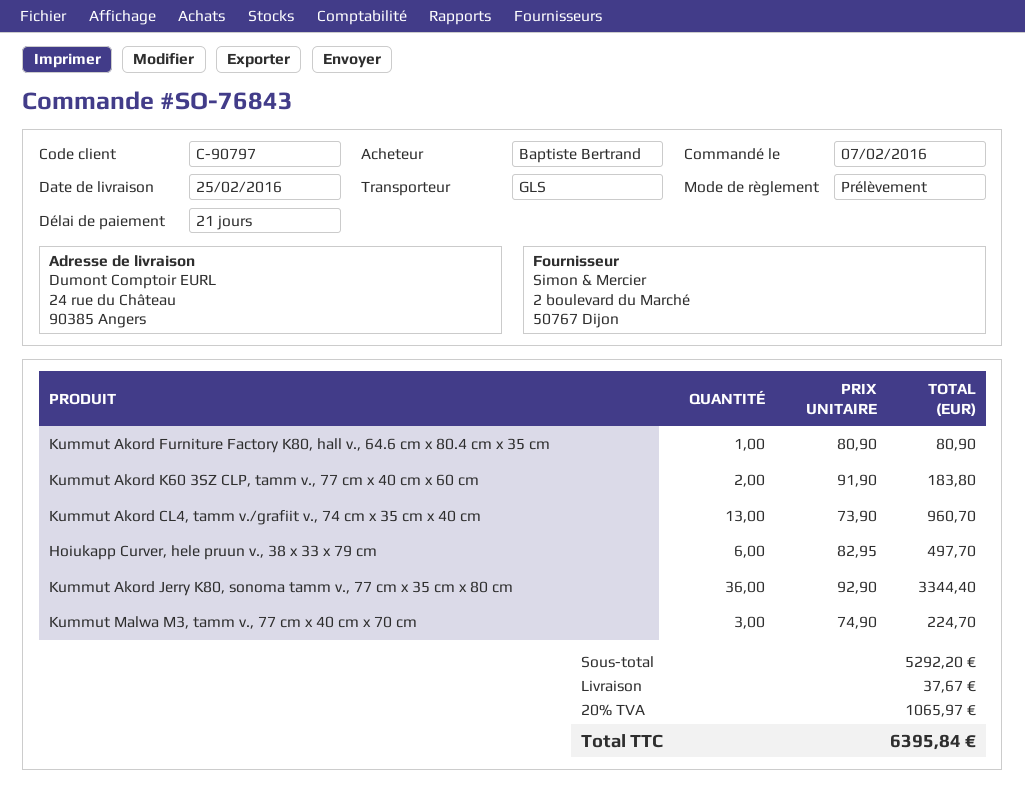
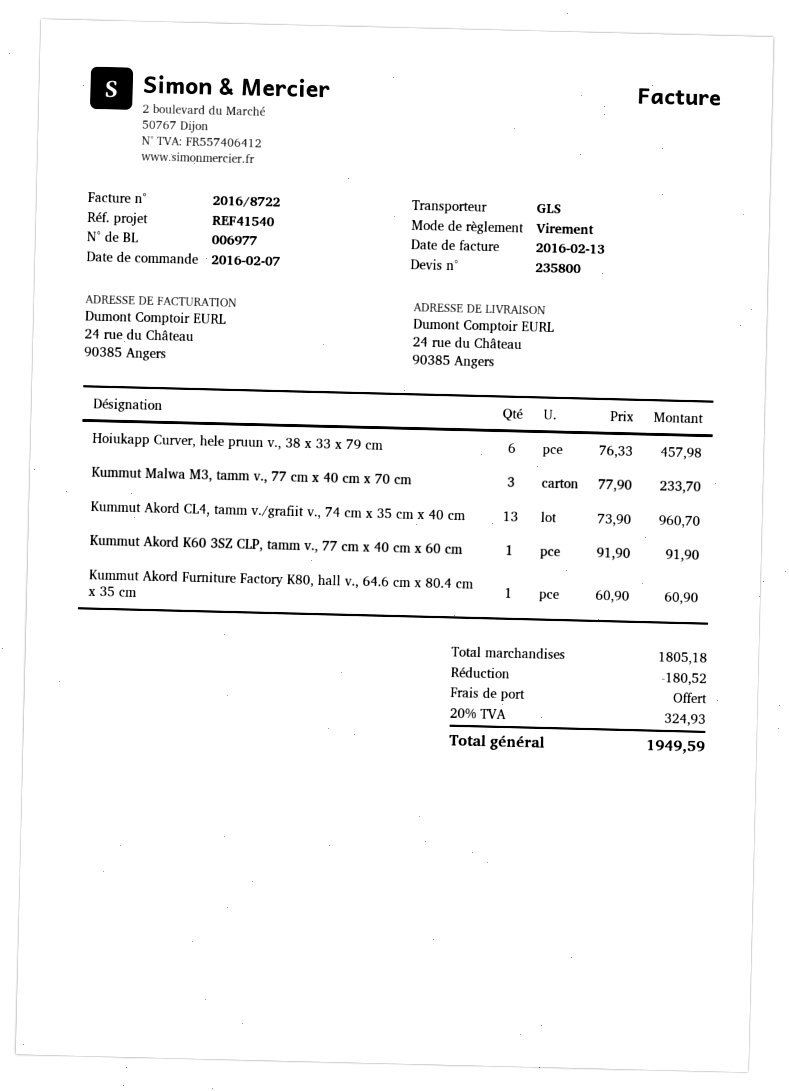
payment method: direct debit -> bank transfer
Kummut Akord Furniture Factory K80, hall v., 64.6 cm x 80.4 cm x 35 cm: 1 x 80.90 = 80.90 -> 1 x 60.90 = 60.90
Kummut Akord K60 3SZ CLP, tamm v., 77 cm x 40 cm x 60 cm: 2 x 91.90 = 183.80 -> 1 x 91.90 = 91.90
Hoiukapp Curver, hele pruun v., 38 x 33 x 79 cm: 6 x 82.95 = 497.70 -> 6 x 76.33 = 457.98
Kummut Akord Jerry K80, sonoma tamm v., 77 cm x 35 cm x 80 cm: 36 x 92.90 = 3344.40 -> none
Kummut Malwa M3, tamm v., 77 cm x 40 cm x 70 cm: 3 x 74.90 = 224.70 -> 3 x 77.90 = 233.70
subtotal: 5292.20 -> 1805.18
discount: none -> 180.52
shipping: 37.67 -> 0.00
tax: 20% = 1065.97 -> 20% = 324.93
total: 6395.84 -> 1949.59

